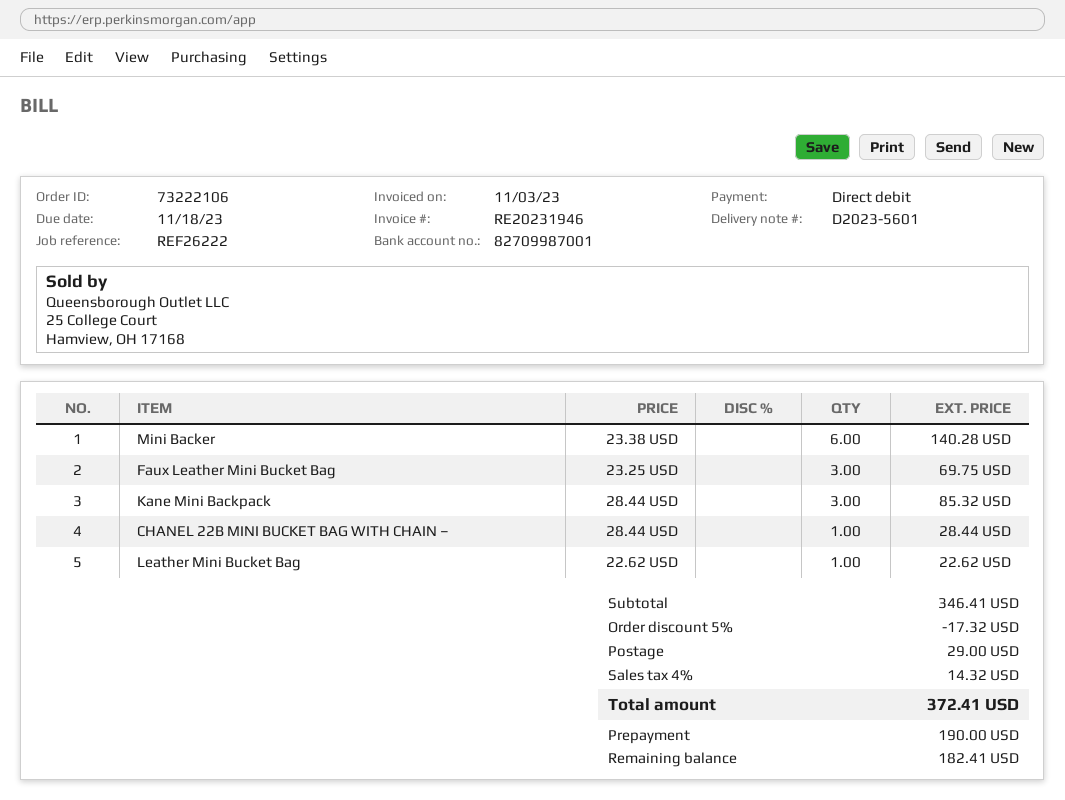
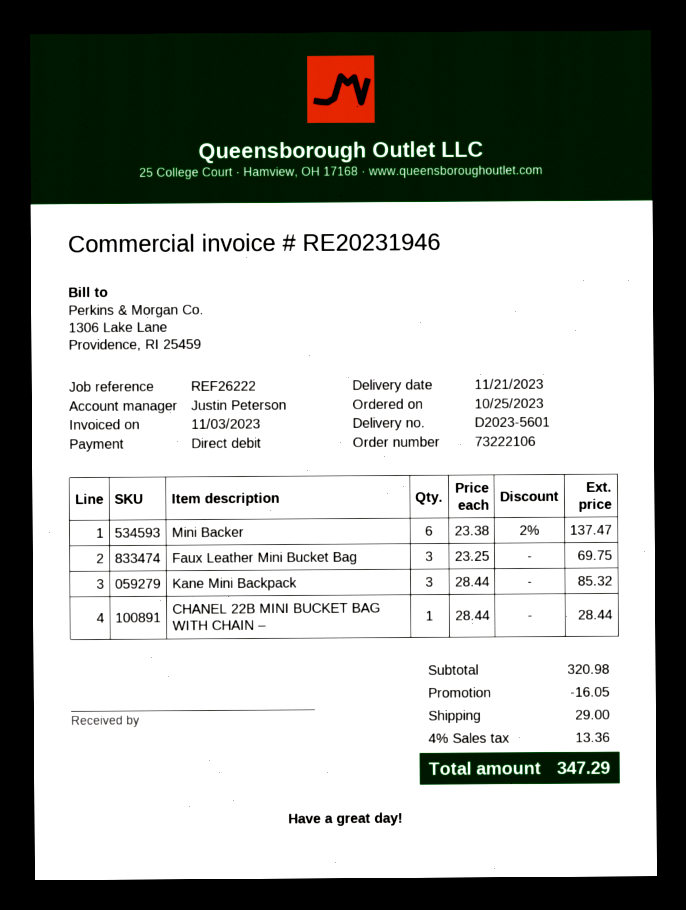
Mini Backer: 6 x 23.38 = 140.28 -> 6 x 23.38 - 2% = 137.47
Leather Mini Bucket Bag: 1 x 22.62 = 22.62 -> none
subtotal: 346.41 -> 320.98
discount: 17.32 -> 16.05
tax: 4% = 14.32 -> 4% = 13.36
total: 372.41 -> 347.29

